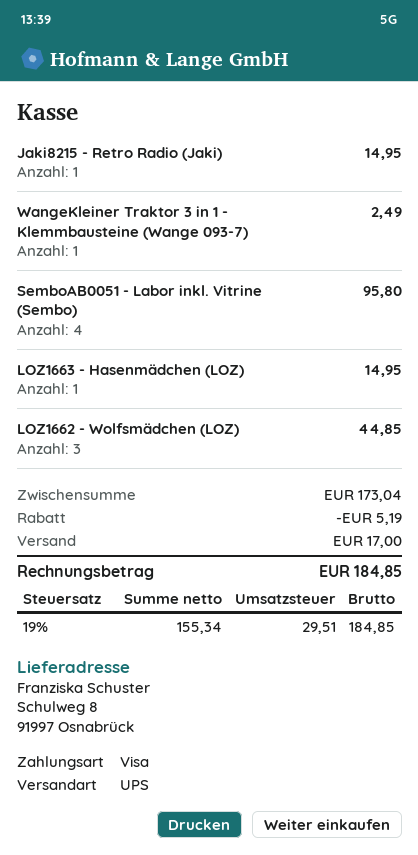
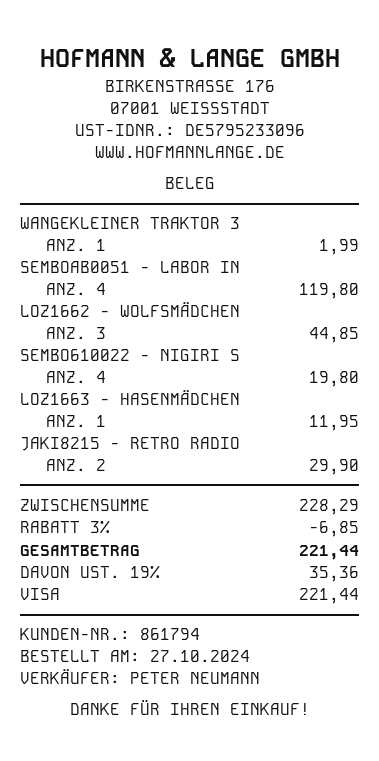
Jaki8215 - Retro Radio (Jaki): 1 for 14.95 -> 2 for 29.90
WangeKleiner Traktor 3 in 1 - Klemmbausteine (Wange 093-7): 1 for 2.49 -> 1 for 1.99
SemboAB0051 - Labor inkl. Vitrine (Sembo): 4 for 95.80 -> 4 for 119.80
LOZ1663 - Hasenmädchen (LOZ): 1 for 14.95 -> 1 for 11.95
SEMBO610022 - NIGIRI S: none -> 4 for 19.80
subtotal: 173.04 -> 228.29
discount: 5.19 -> 6.85
shipping: 17.00 -> none
tax: 19% = 29.51 -> 19% = 35.36
total: 184.85 -> 221.44

